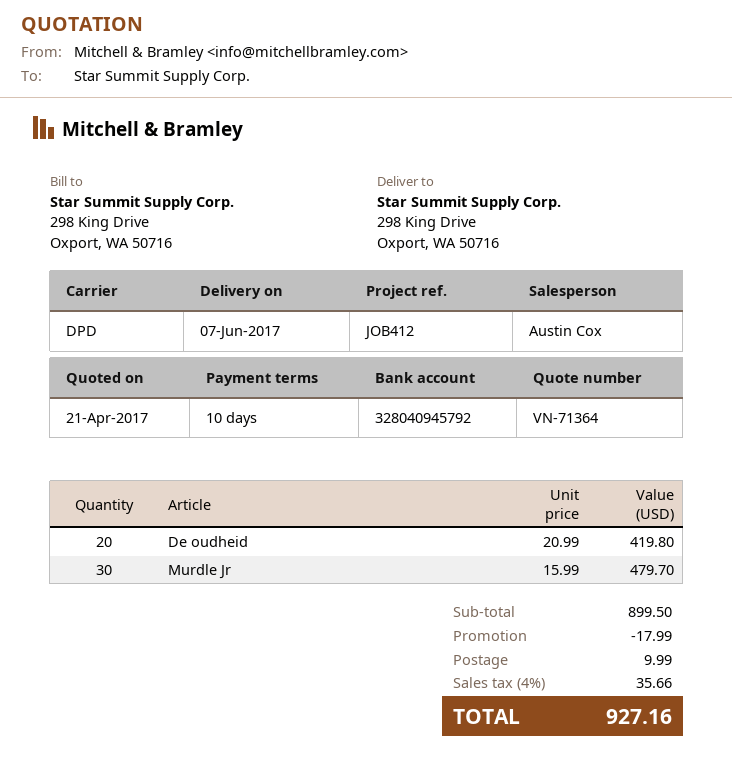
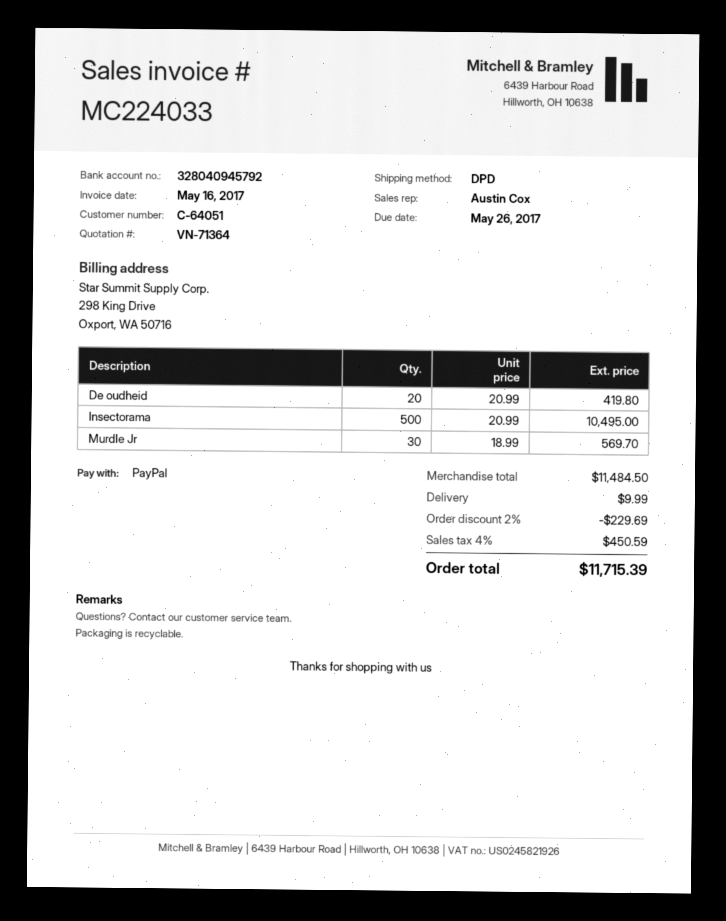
Murdle Jr: 30 x 15.99 = 479.70 -> 30 x 18.99 = 569.70
Insectorama: none -> 500 x 20.99 = 10495.00
subtotal: 899.50 -> 11484.50
discount: 17.99 -> 229.69
tax: 4% = 35.66 -> 4% = 450.59
total: 927.16 -> 11715.39

